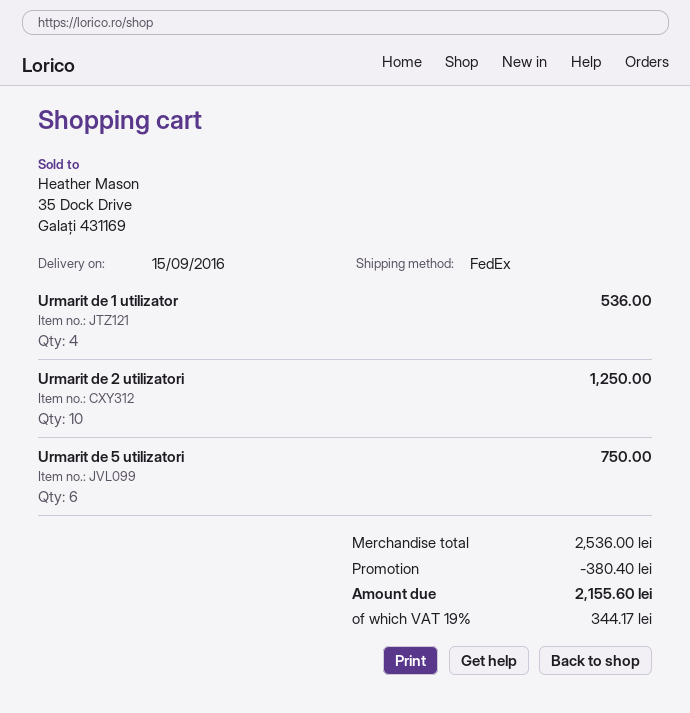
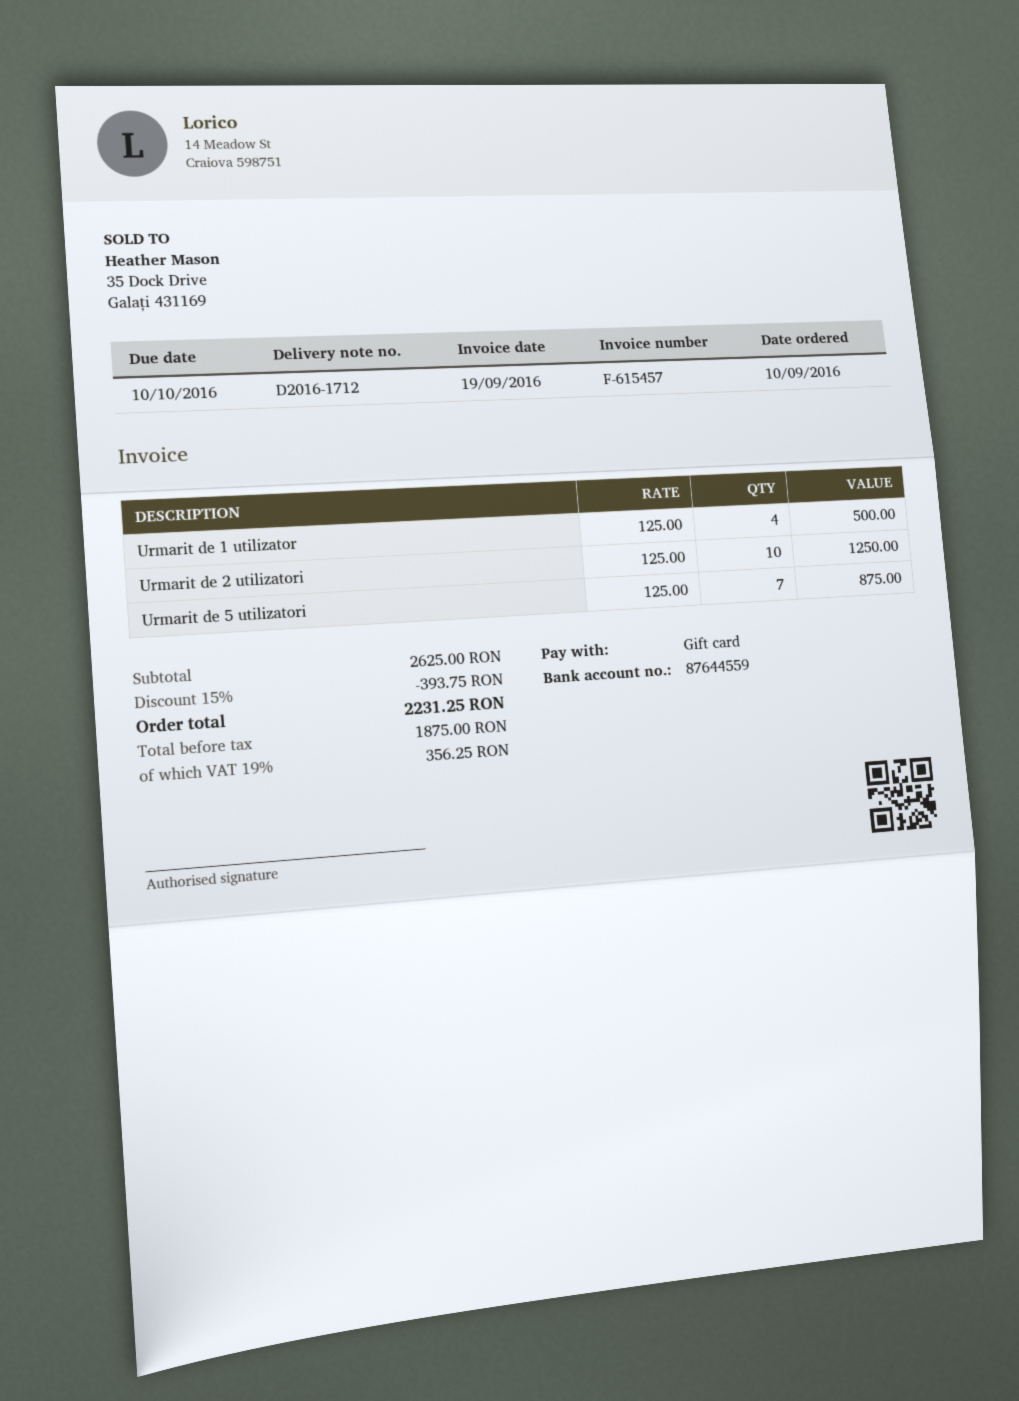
Urmarit de 1 utilizator: 4 for 536.00 -> 4 for 500.00
Urmarit de 5 utilizatori: 6 for 750.00 -> 7 for 875.00
subtotal: 2536.00 -> 2625.00
discount: 380.40 -> 393.75
tax: 19% = 344.17 -> 19% = 356.25
total: 2155.60 -> 2231.25

